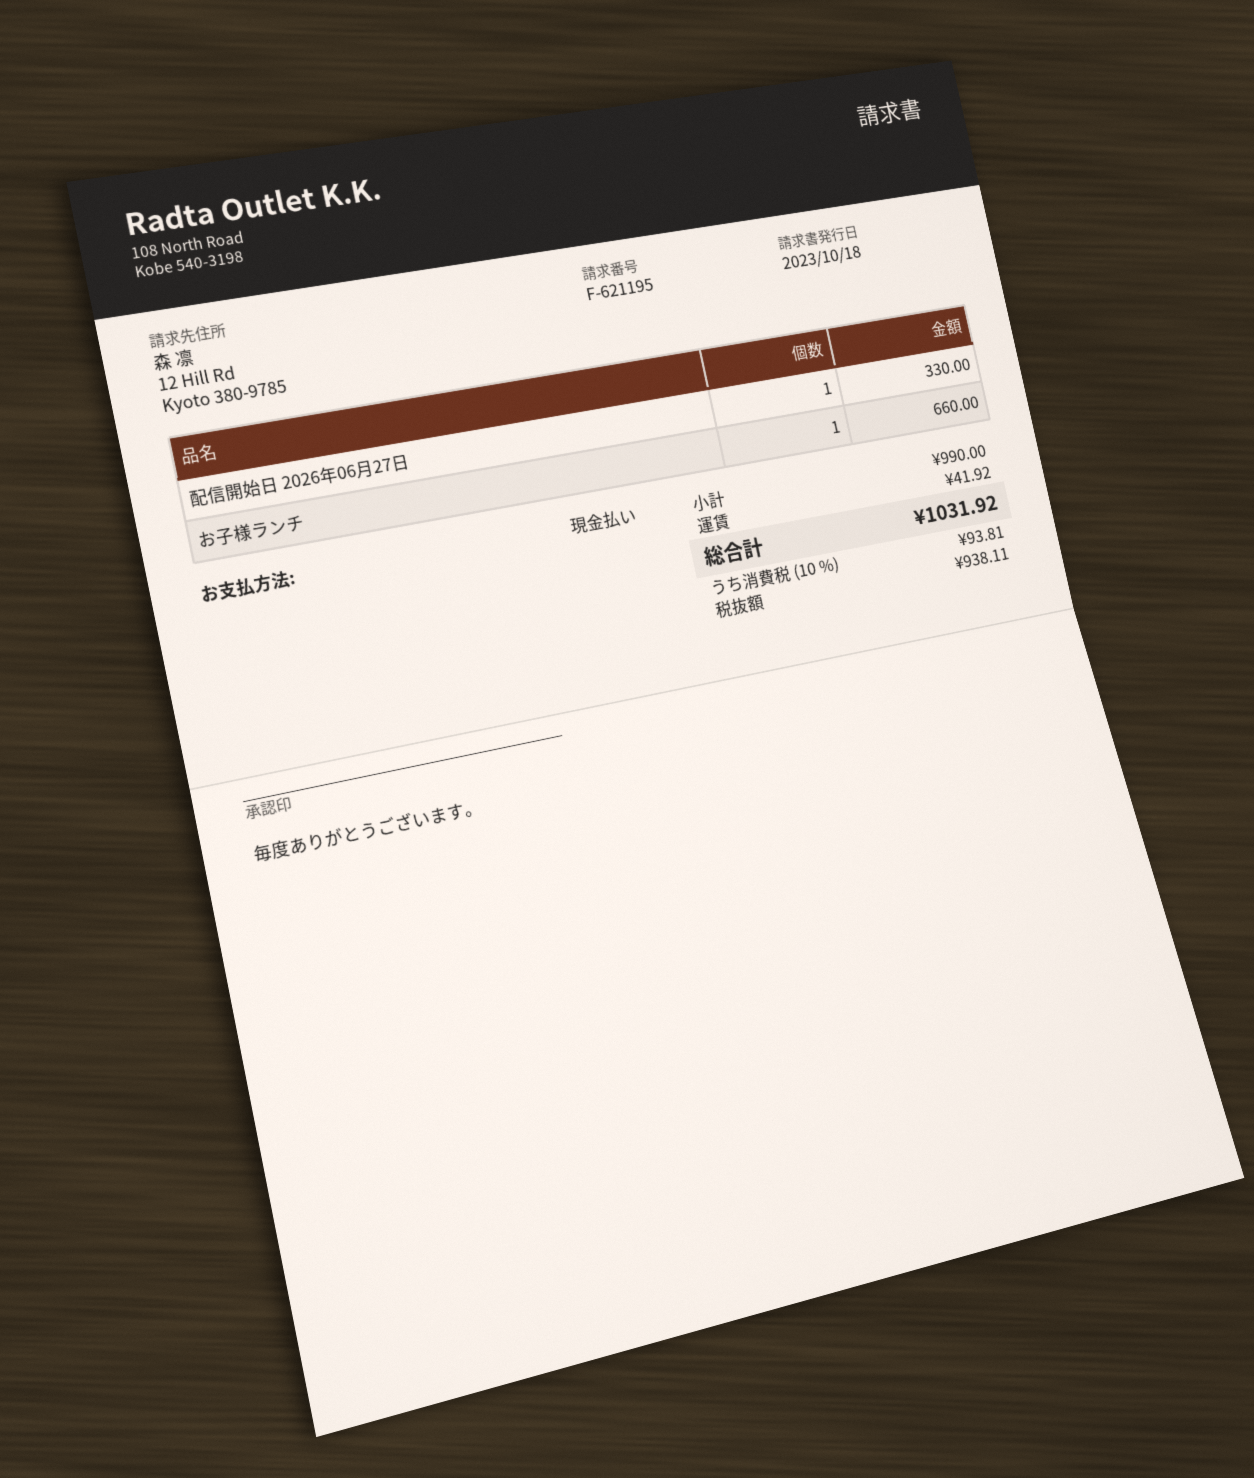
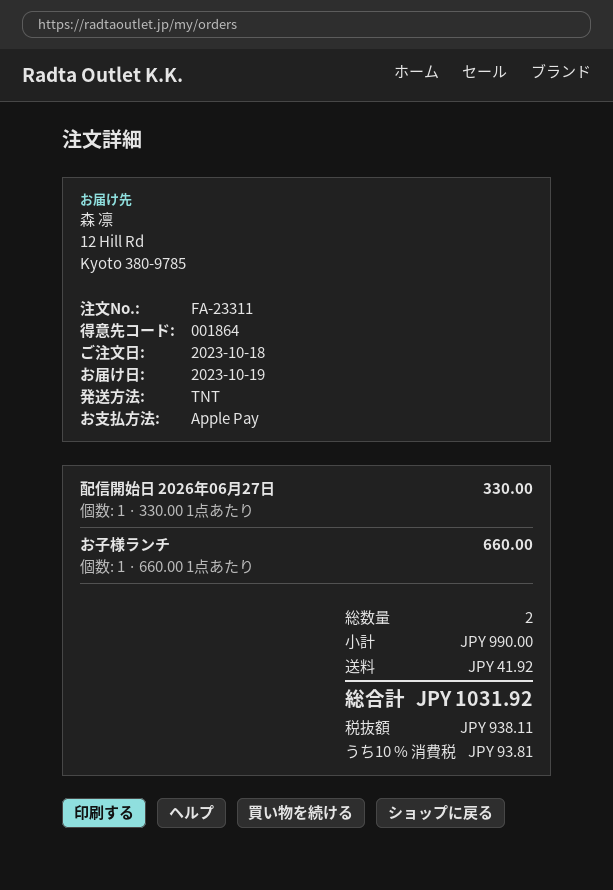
payment method: cash -> Apple Pay

